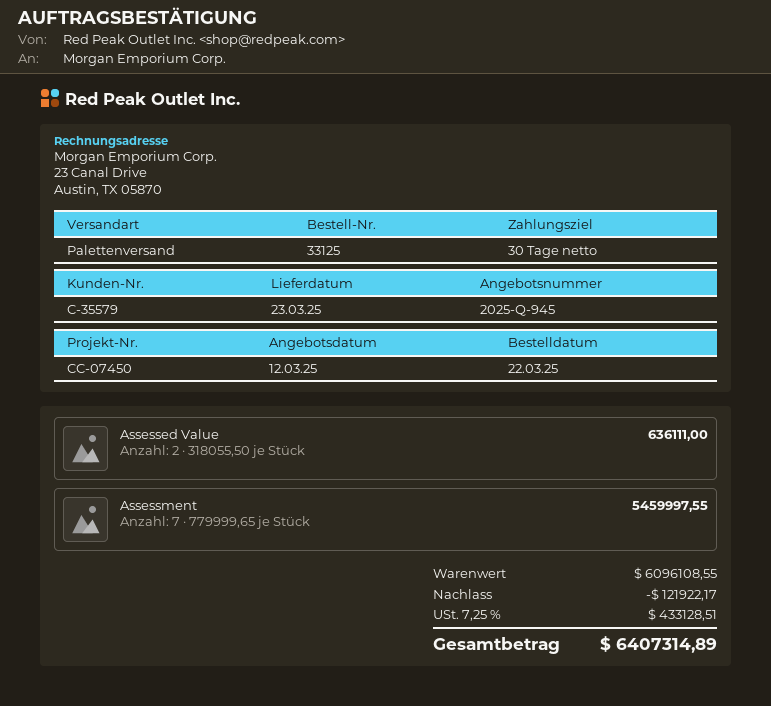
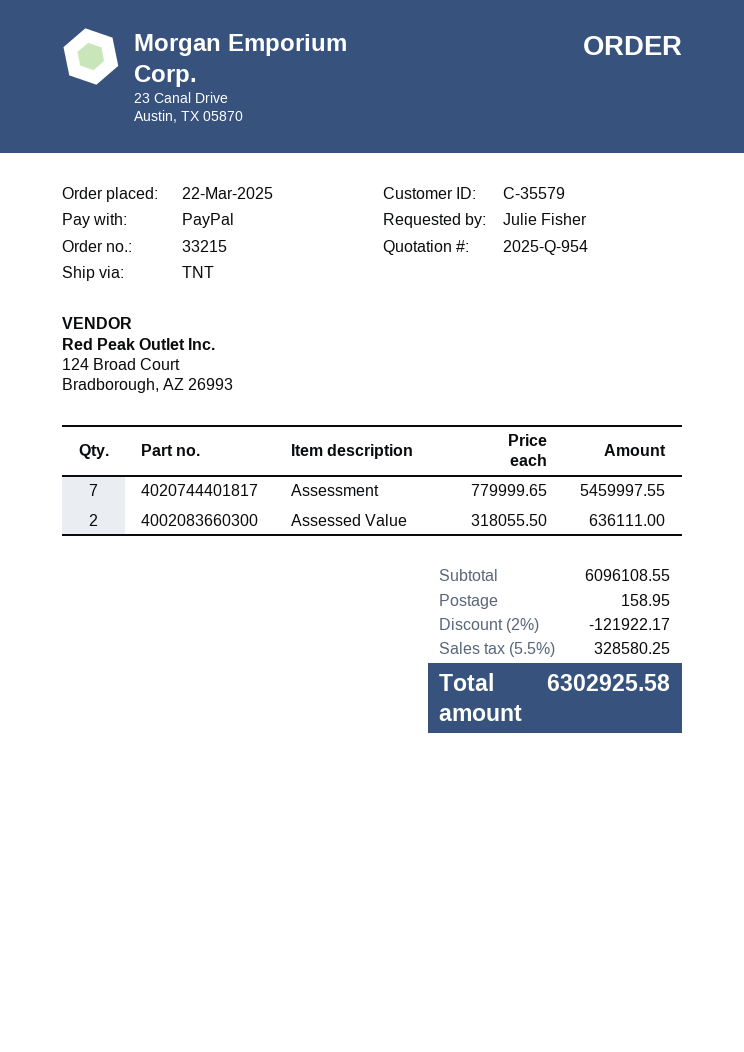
quote number: 2025-Q-945 -> 2025-Q-954
order number: 33125 -> 33215
shipping method: pallet freight -> TNT
shipping: none -> 158.95
tax: 7.25% = 433128.51 -> 5.5% = 328580.25
total: 6407314.89 -> 6302925.58

